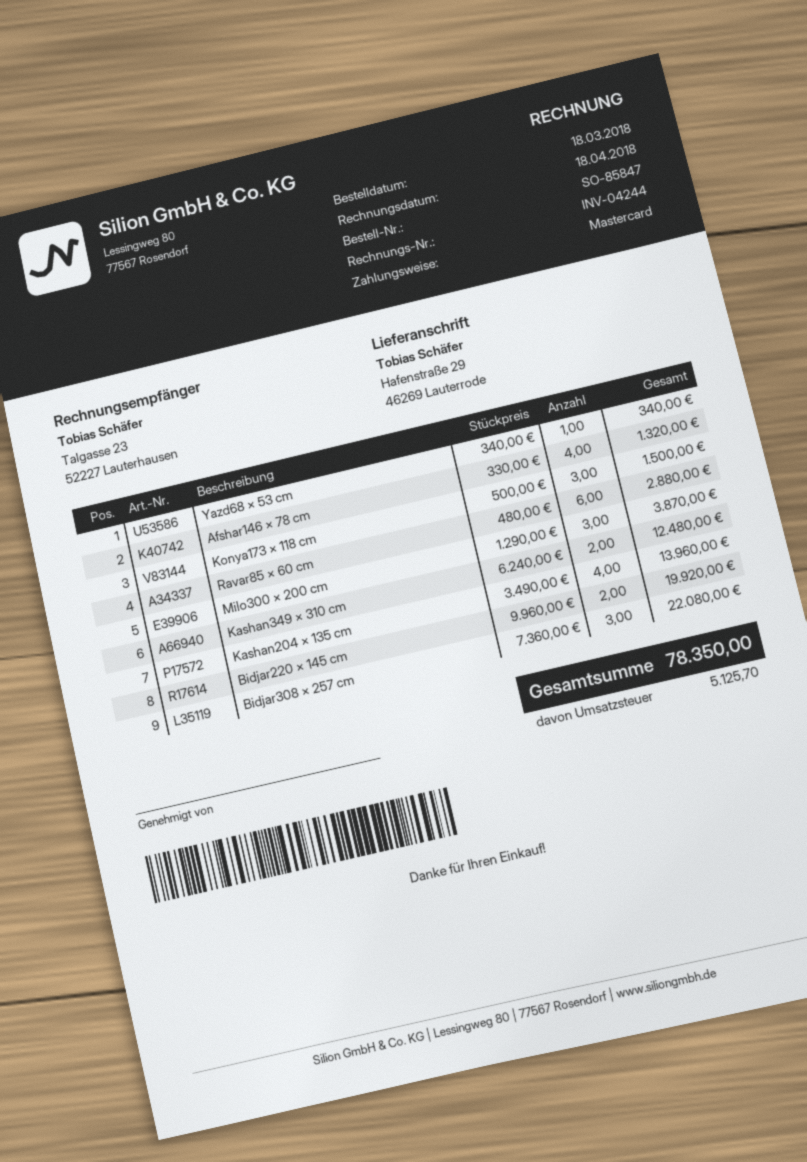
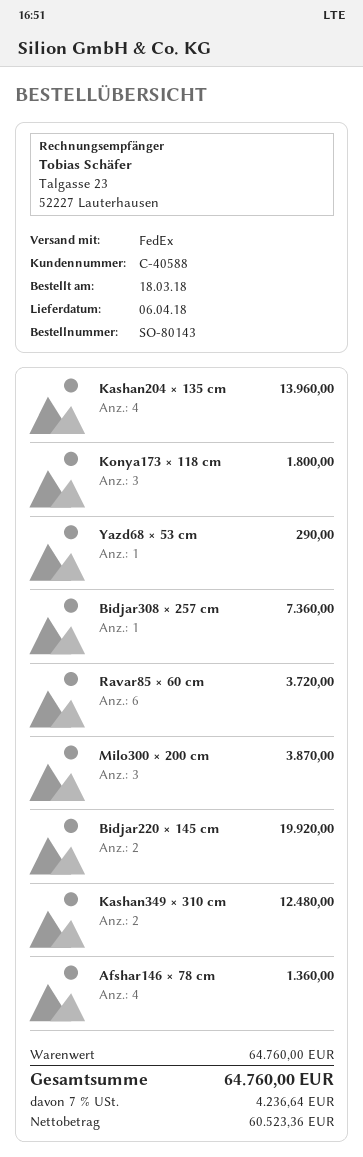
order number: SO-85847 -> SO-80143
Yazd68 × 53 cm: 1 for 340.00 -> 1 for 290.00
Afshar146 × 78 cm: 4 for 1320.00 -> 4 for 1360.00
Konya173 × 118 cm: 3 for 1500.00 -> 3 for 1800.00
Ravar85 × 60 cm: 6 for 2880.00 -> 6 for 3720.00
Bidjar308 × 257 cm: 3 for 22080.00 -> 1 for 7360.00
tax: 5125.70 -> 4236.64
total: 78350.00 -> 64760.00

